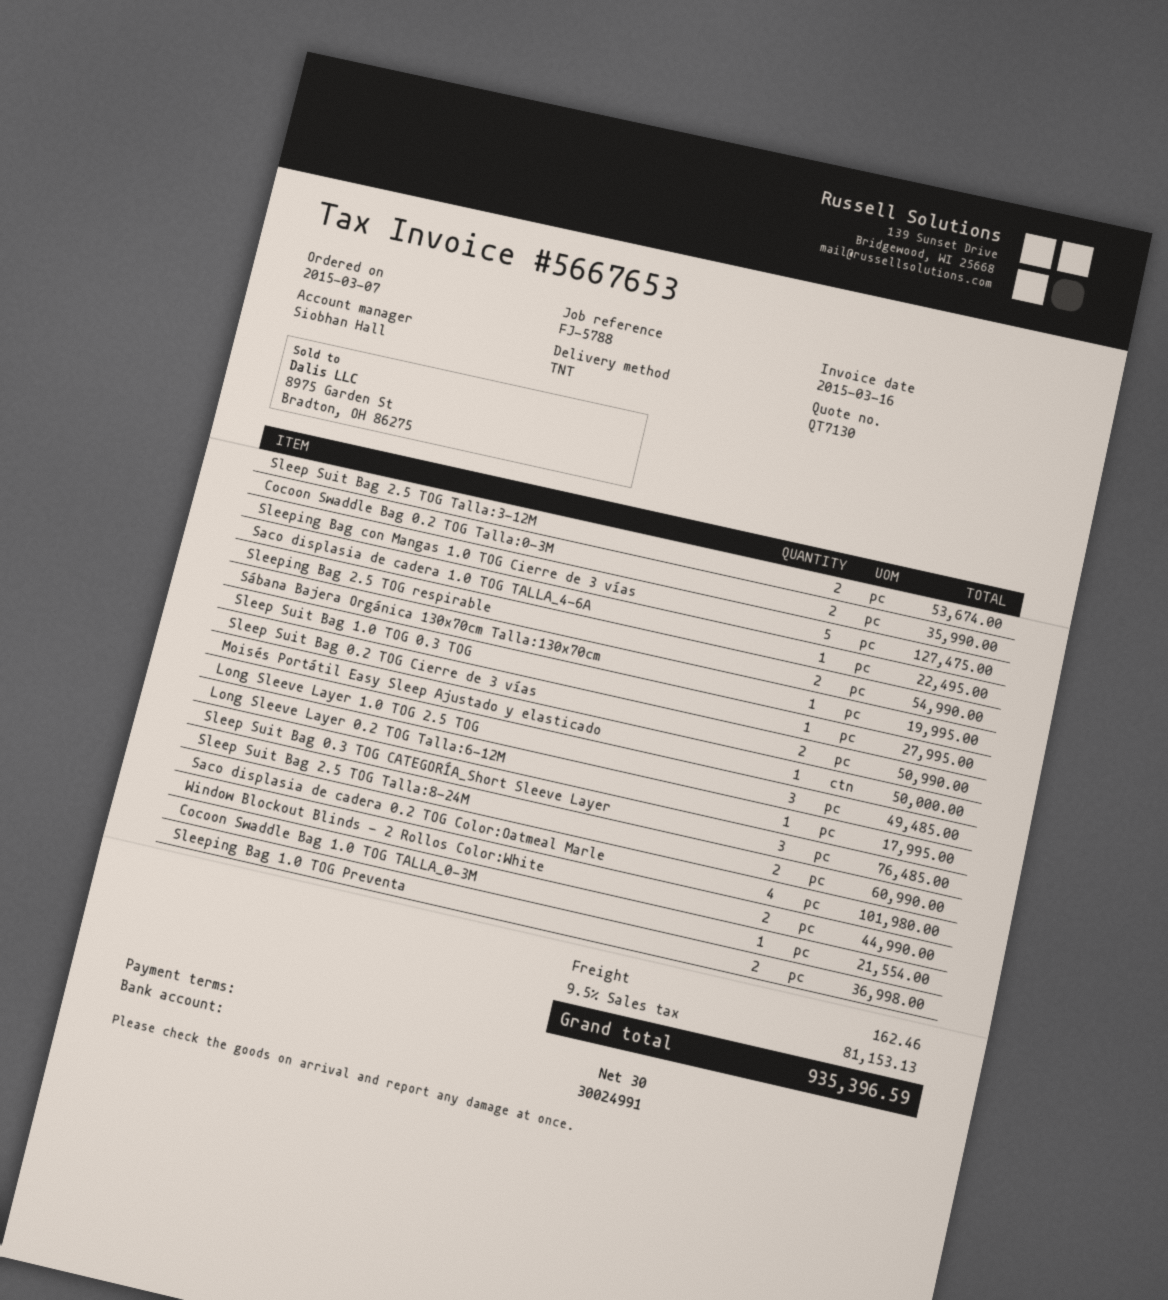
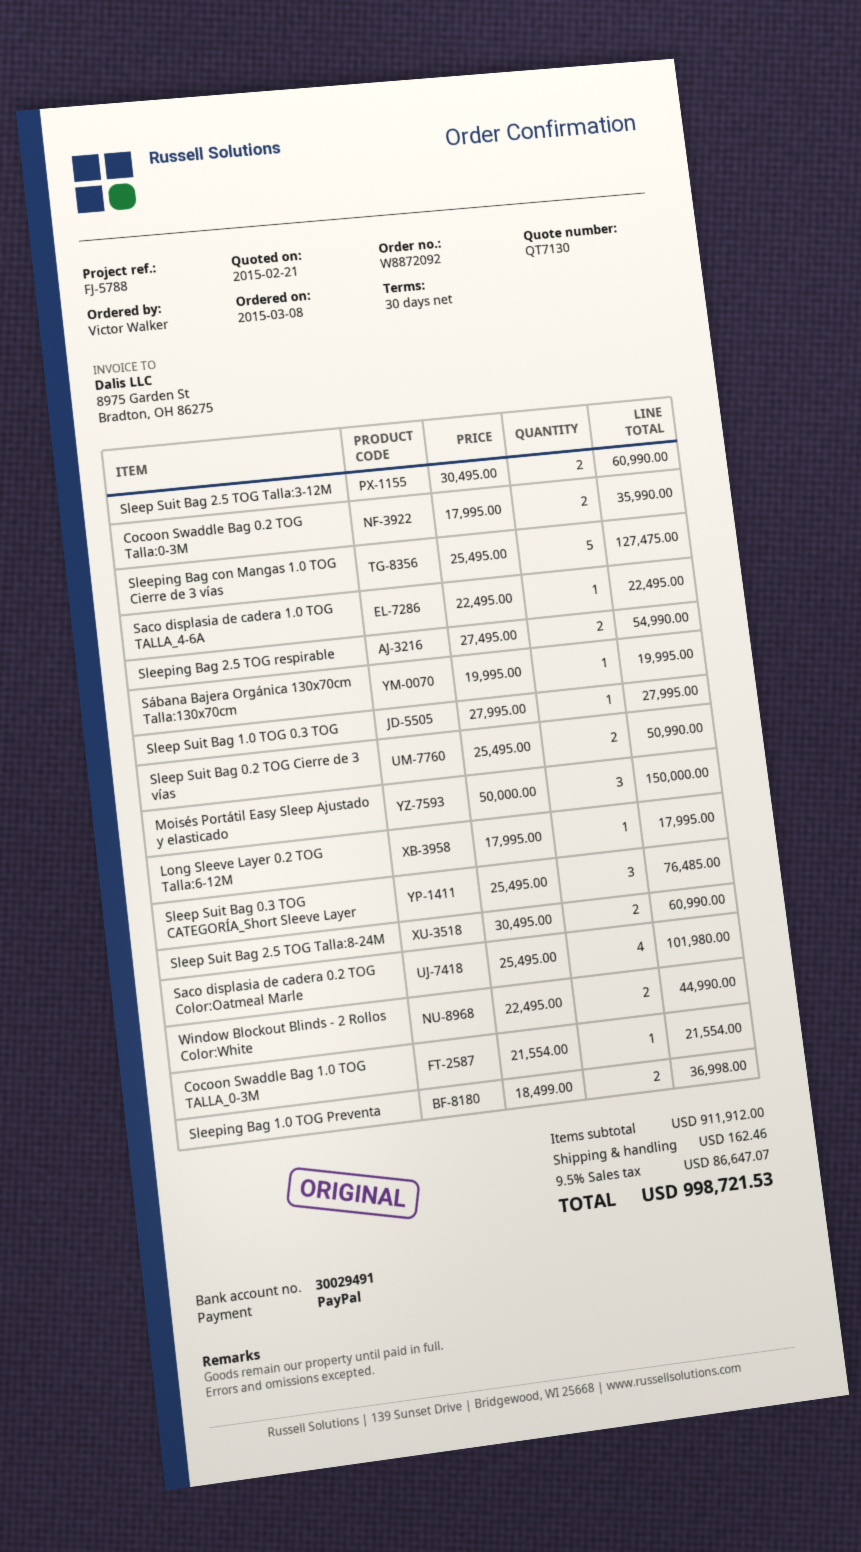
order date: 2015-03-07 -> 2015-03-08
bank account: 30024991 -> 30029491
Sleep Suit Bag 2.5 TOG Talla:3-12M: 2 for 53674.00 -> 2 for 60990.00
Moisés Portátil Easy Sleep Ajustado y elasticado: 1 for 50000.00 -> 3 for 150000.00
Long Sleeve Layer 1.0 TOG 2.5 TOG: 3 for 49485.00 -> none
tax: 9.5% = 81153.13 -> 9.5% = 86647.07
total: 935396.59 -> 998721.53

